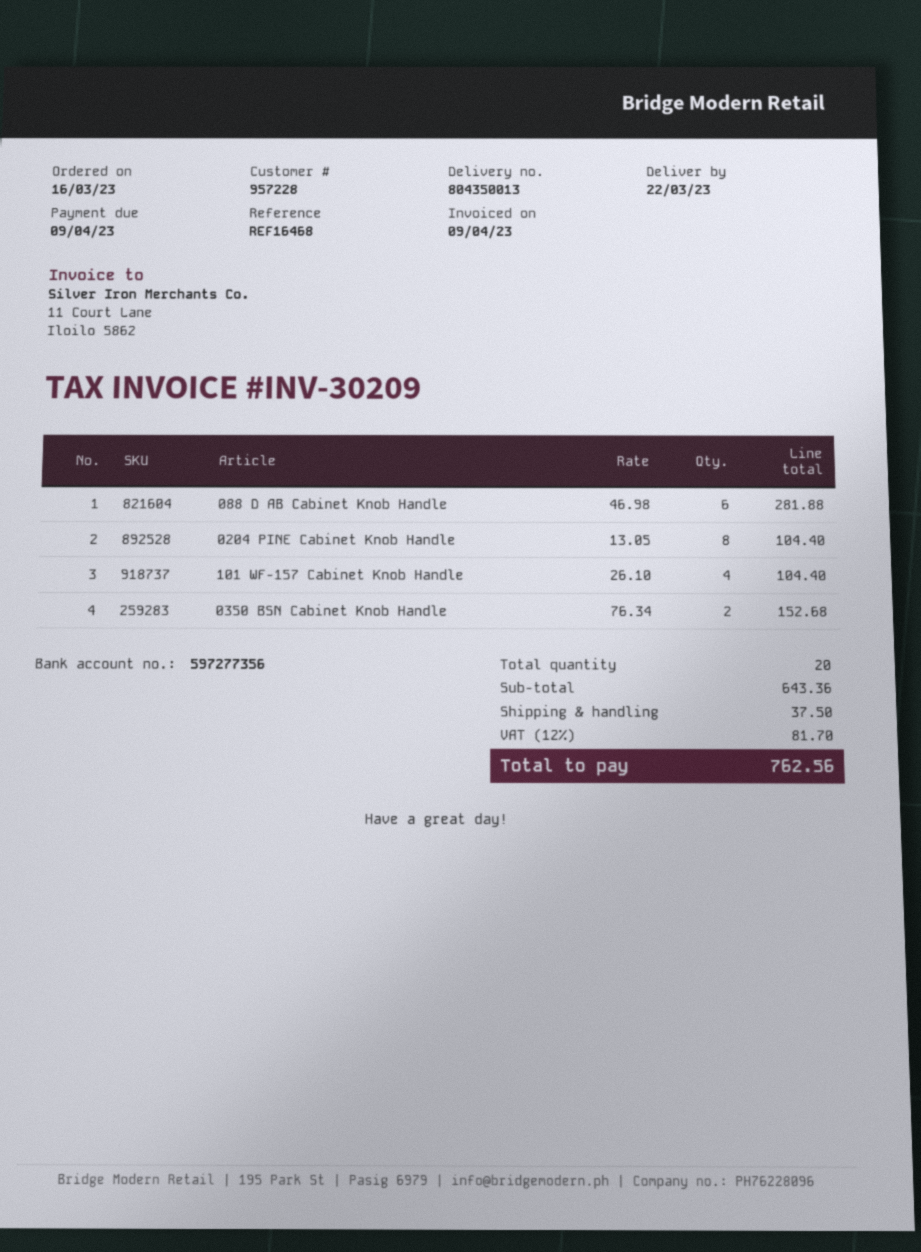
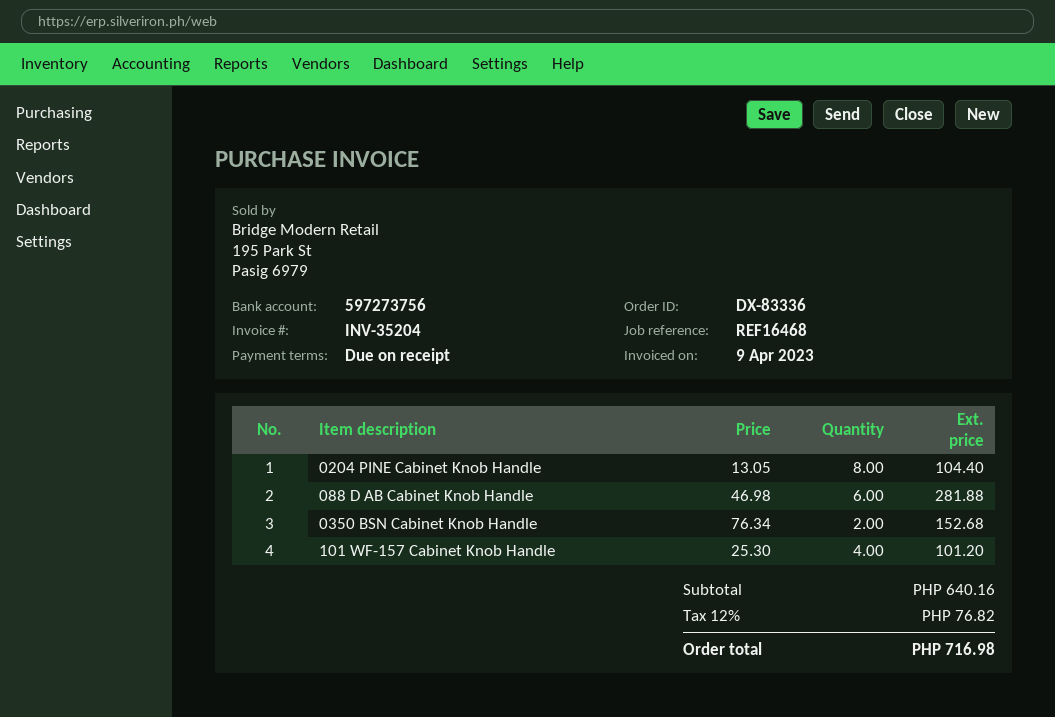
invoice number: INV-30209 -> INV-35204
bank account: 597277356 -> 597273756
101 WF-157 Cabinet Knob Handle: 4 x 26.10 = 104.40 -> 4 x 25.30 = 101.20
subtotal: 643.36 -> 640.16
shipping: 37.50 -> none
tax: 12% = 81.70 -> 12% = 76.82
total: 762.56 -> 716.98

